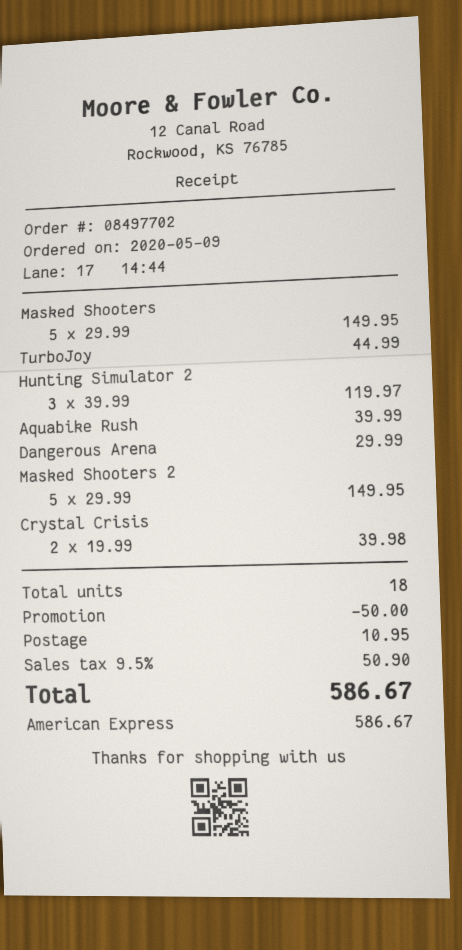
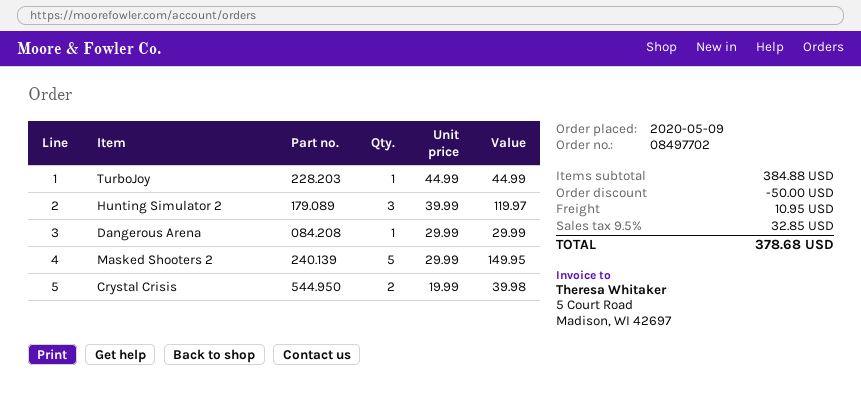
Masked Shooters: 5 x 29.99 = 149.95 -> none
Aquabike Rush: 1 x 39.99 = 39.99 -> none
tax: 9.5% = 50.90 -> 9.5% = 32.85
total: 586.67 -> 378.68

